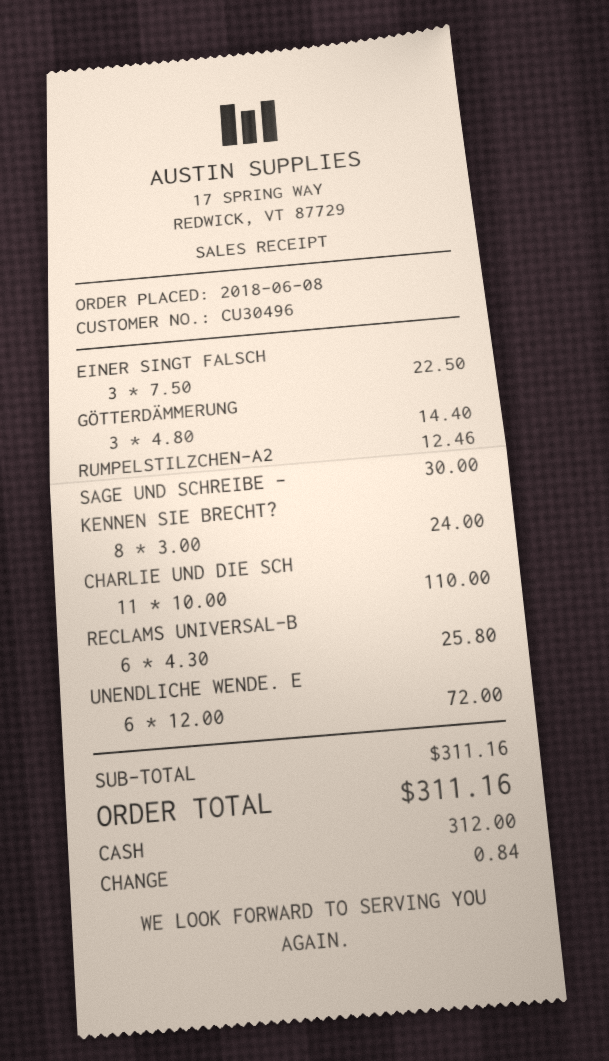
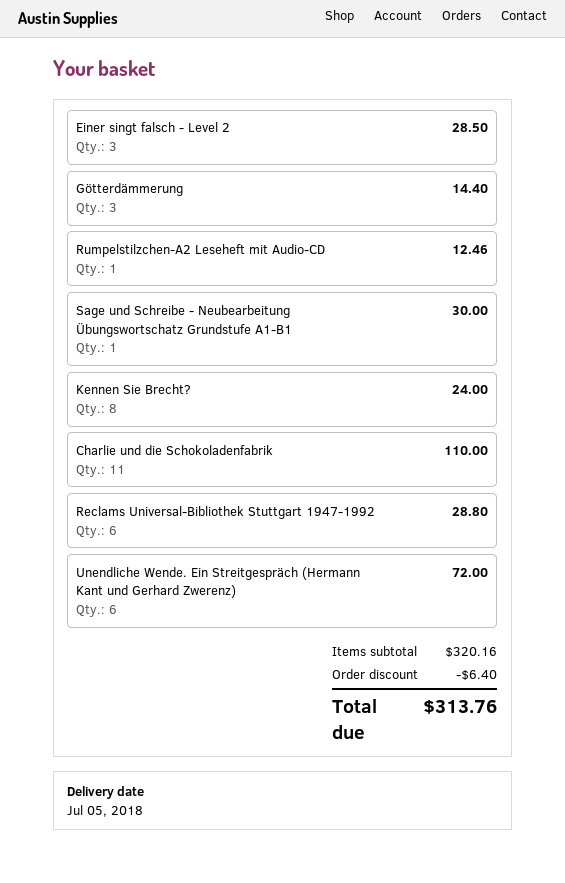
EINER SINGT FALSCH: 3 for 22.50 -> 3 for 28.50
RECLAMS UNIVERSAL-B: 6 for 25.80 -> 6 for 28.80
subtotal: 311.16 -> 320.16
discount: none -> 6.40
total: 311.16 -> 313.76

